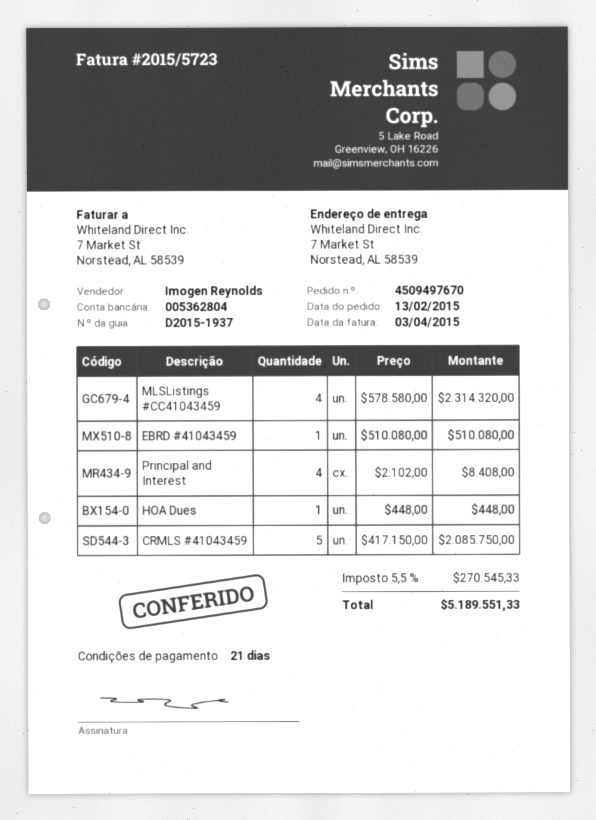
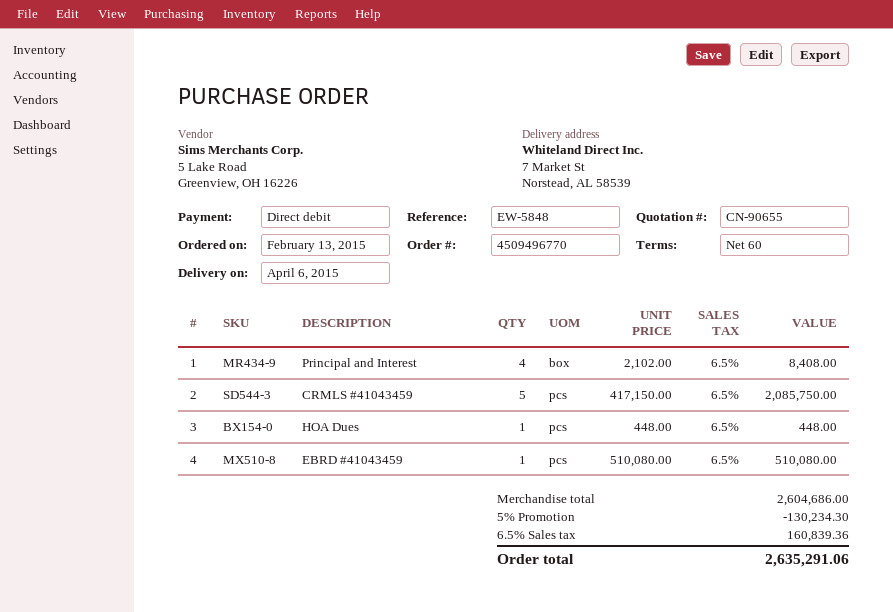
order number: 4509497670 -> 4509496770
payment terms: 21 days -> 60 days
MLSListings #CC41043459: 4 x 578580.00 = 2314320.00 -> none
discount: none -> 5% = 130234.30
tax: 5.5% = 270545.33 -> 6.5% = 160839.36
total: 5189551.33 -> 2635291.06

